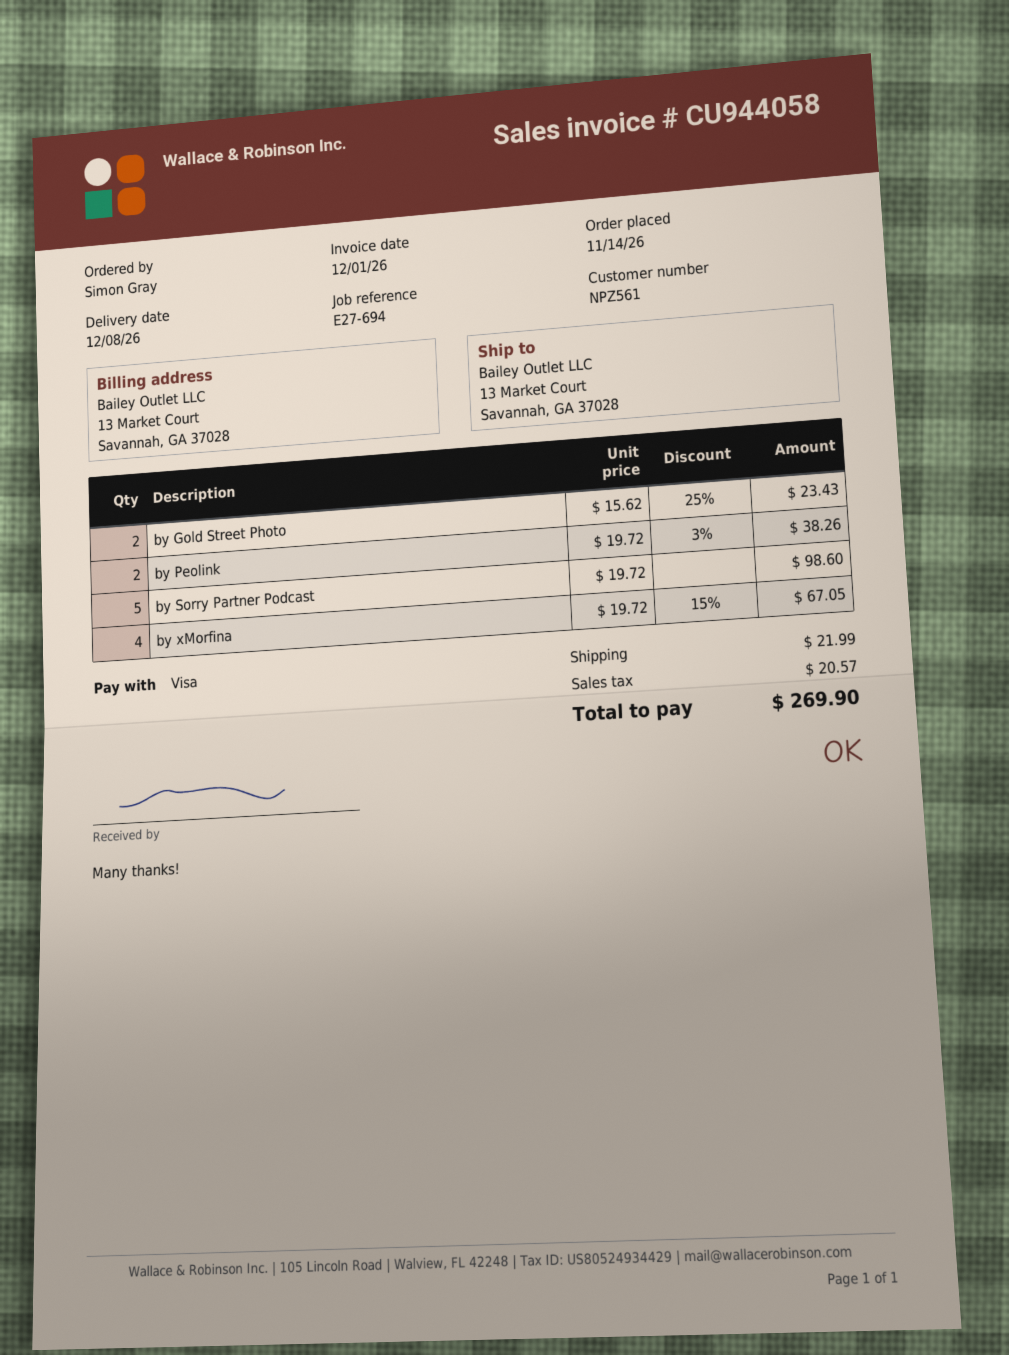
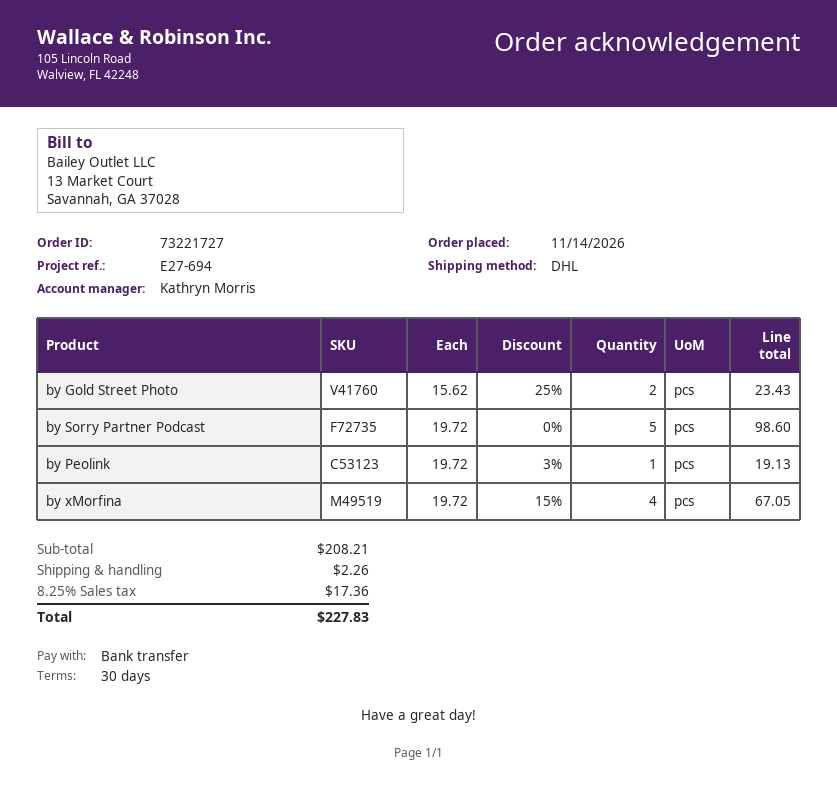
payment method: Visa -> bank transfer
by Peolink: 2 x 19.72 - 3% = 38.26 -> 1 x 19.72 - 3% = 19.13
shipping: 21.99 -> 2.26
tax: 20.57 -> 17.36
total: 269.90 -> 227.83

